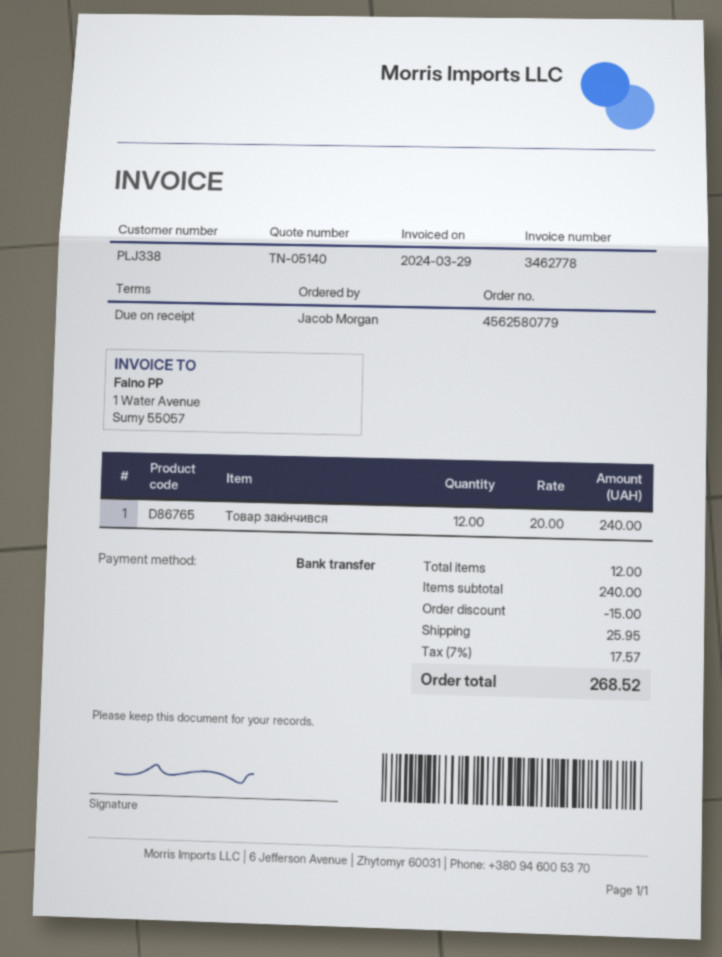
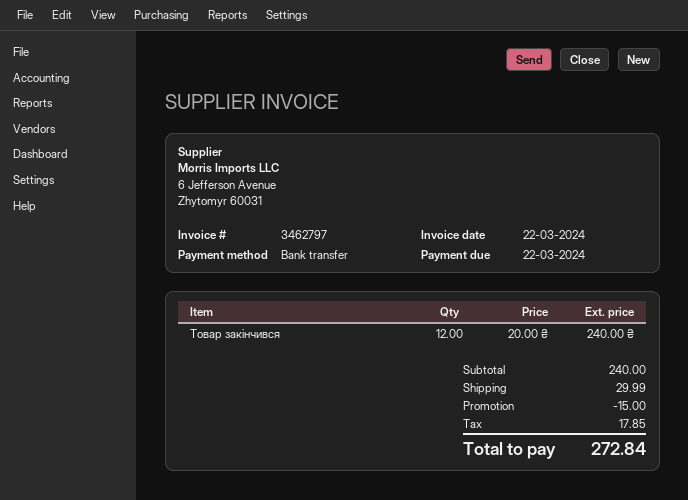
invoice number: 3462778 -> 3462797
invoice date: 2024-03-29 -> 2024-03-22
shipping: 25.95 -> 29.99
tax: 17.57 -> 17.85
total: 268.52 -> 272.84

